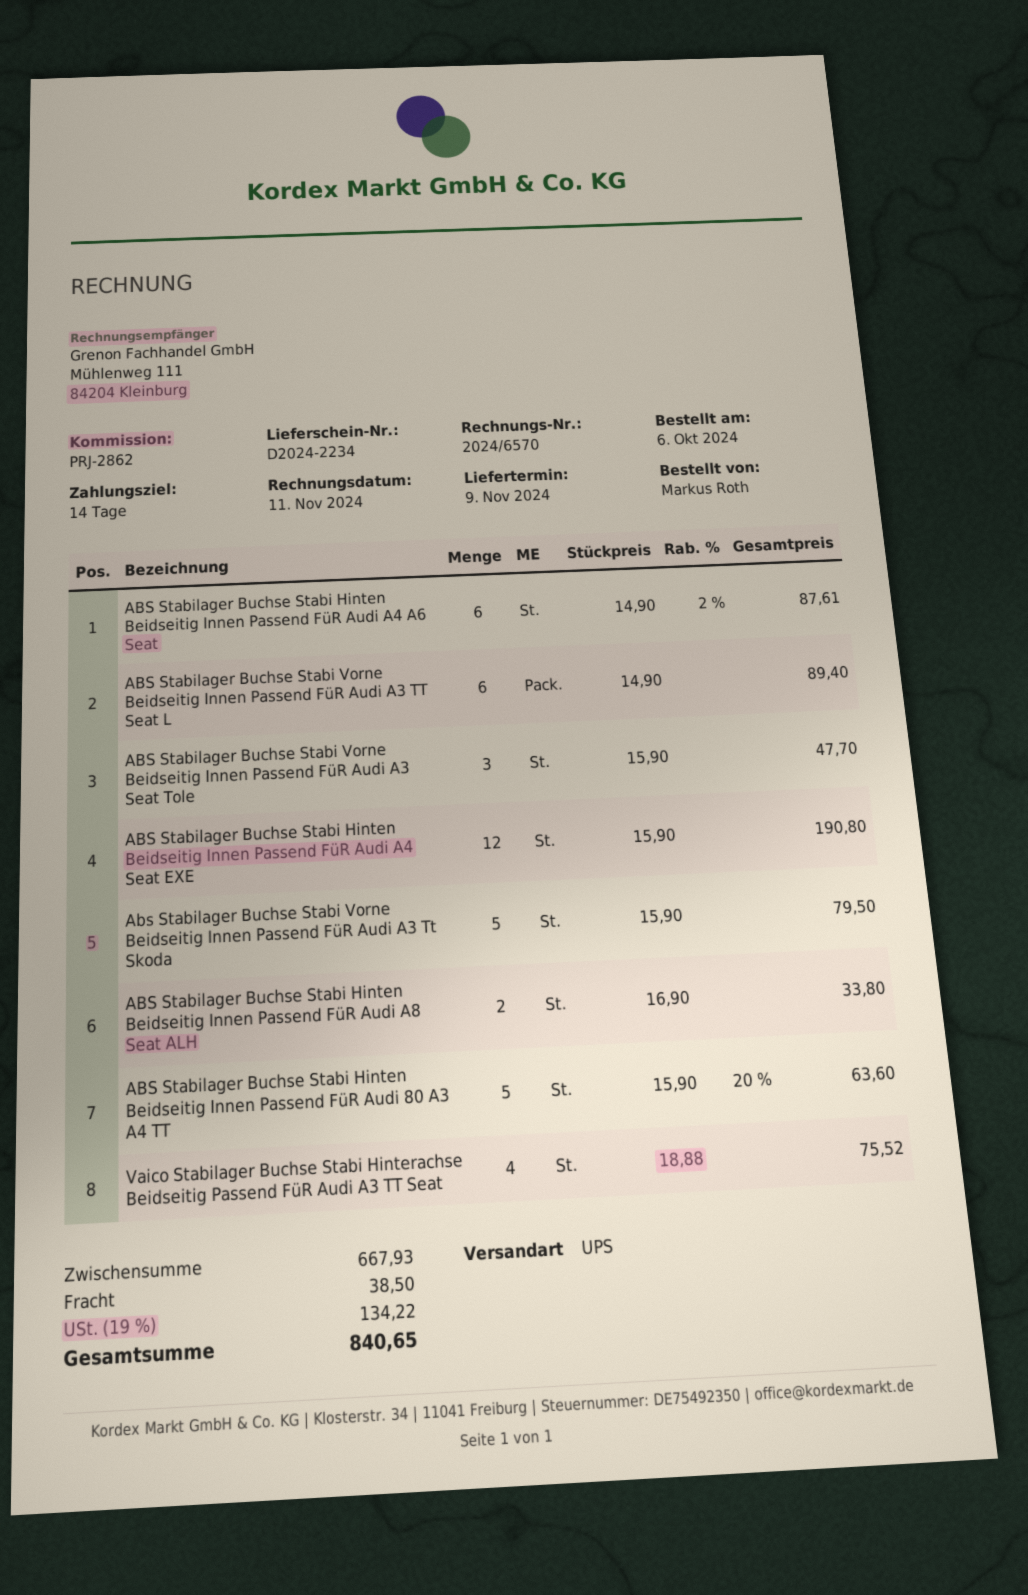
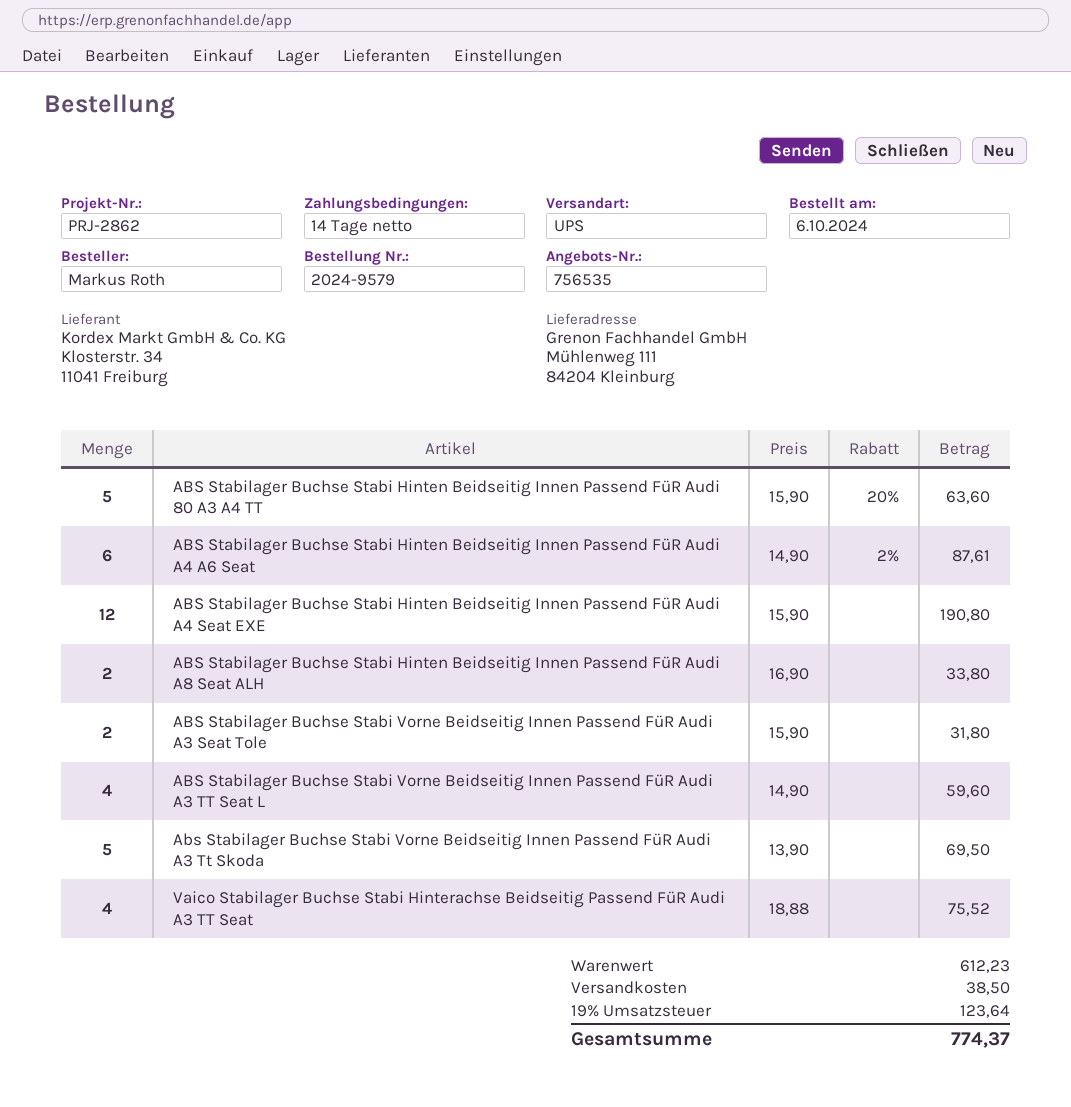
ABS Stabilager Buchse Stabi Vorne Beidseitig Innen Passend FüR Audi A3 TT Seat L: 6 x 14.90 = 89.40 -> 4 x 14.90 = 59.60
ABS Stabilager Buchse Stabi Vorne Beidseitig Innen Passend FüR Audi A3 Seat Tole: 3 x 15.90 = 47.70 -> 2 x 15.90 = 31.80
Abs Stabilager Buchse Stabi Vorne Beidseitig Innen Passend FüR Audi A3 Tt Skoda: 5 x 15.90 = 79.50 -> 5 x 13.90 = 69.50
subtotal: 667.93 -> 612.23
tax: 19% = 134.22 -> 19% = 123.64
total: 840.65 -> 774.37

